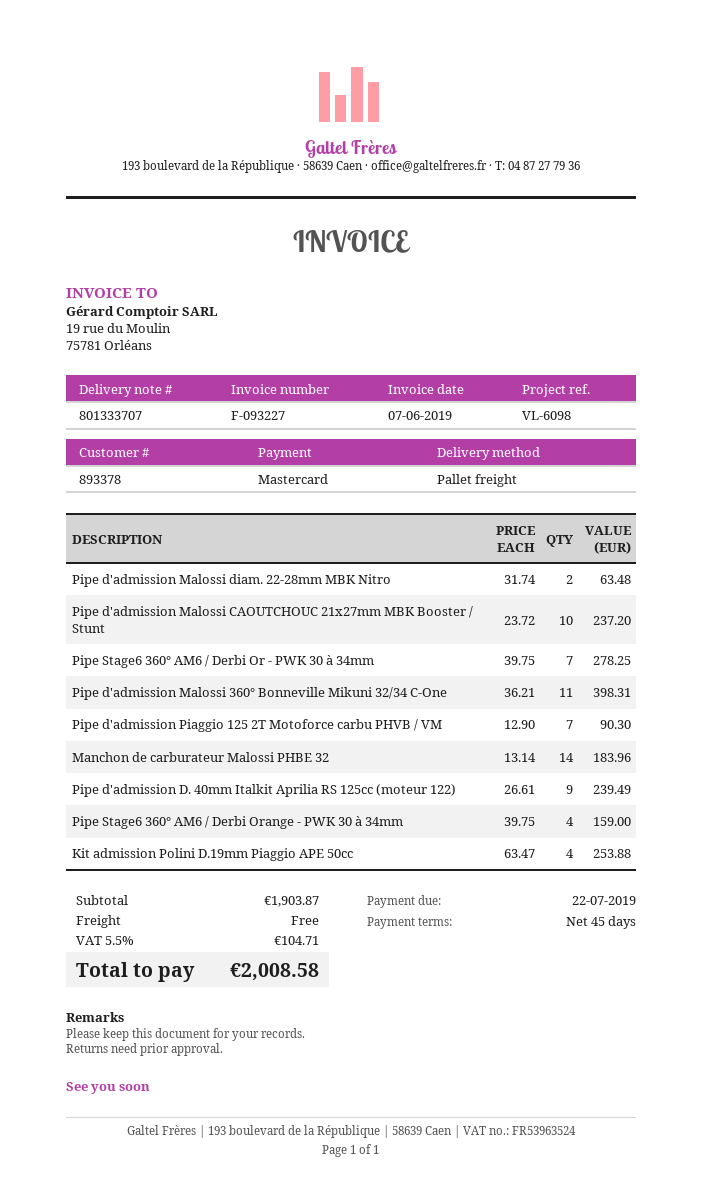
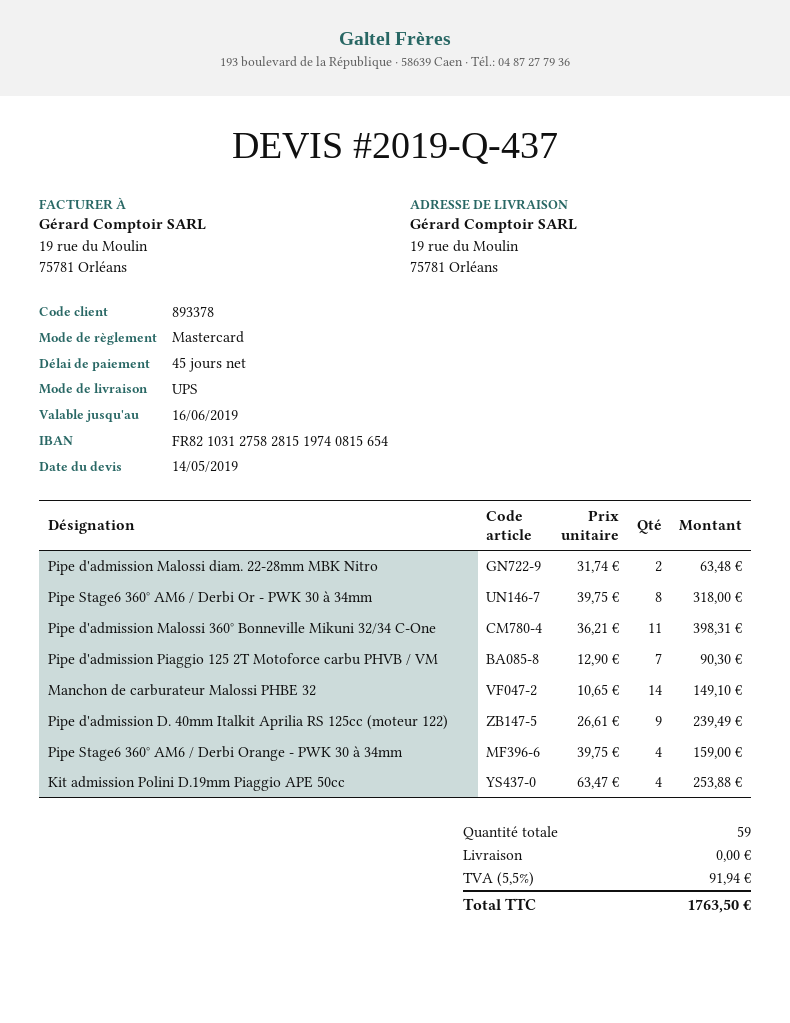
shipping method: pallet freight -> UPS
Pipe d'admission Malossi CAOUTCHOUC 21x27mm MBK Booster / Stunt: 10 x 23.72 = 237.20 -> none
Pipe Stage6 360° AM6 / Derbi Or - PWK 30 à 34mm: 7 x 39.75 = 278.25 -> 8 x 39.75 = 318.00
Manchon de carburateur Malossi PHBE 32: 14 x 13.14 = 183.96 -> 14 x 10.65 = 149.10
tax: 5.5% = 104.71 -> 5.5% = 91.94
total: 2008.58 -> 1763.50

